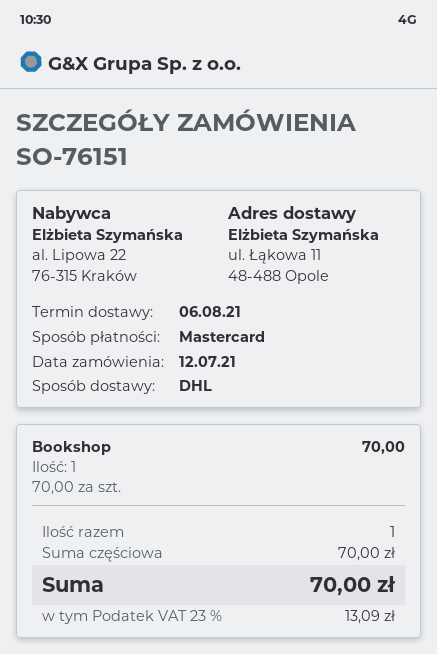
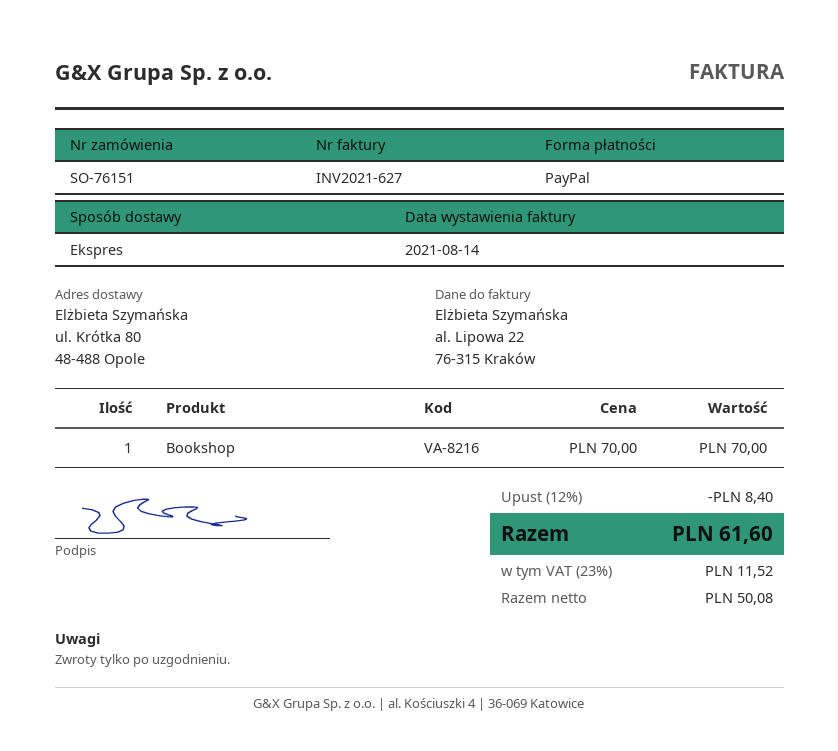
payment method: Mastercard -> PayPal
shipping method: DHL -> express
ship to: ul. Łąkowa 11, 48-488 Opole -> ul. Krótka 80, 48-488 Opole
discount: none -> 12% = 8.40
tax: 23% = 13.09 -> 23% = 11.52
total: 70.00 -> 61.60

